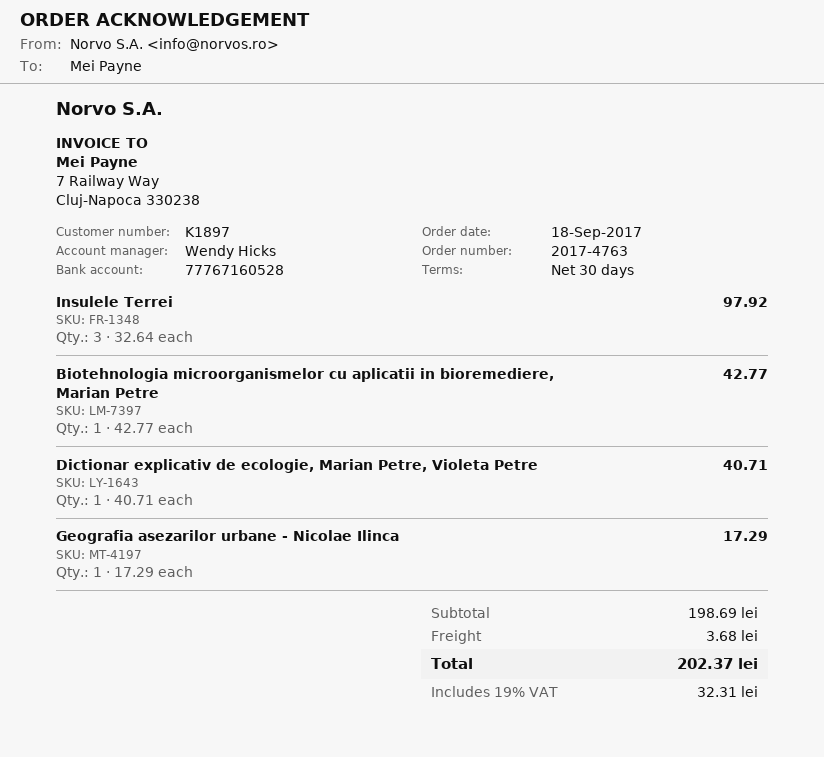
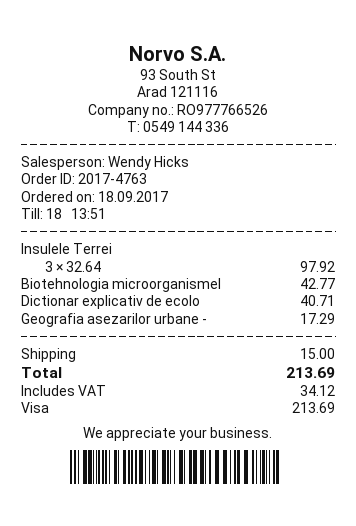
shipping: 3.68 -> 15.00
tax: 32.31 -> 34.12
total: 202.37 -> 213.69

